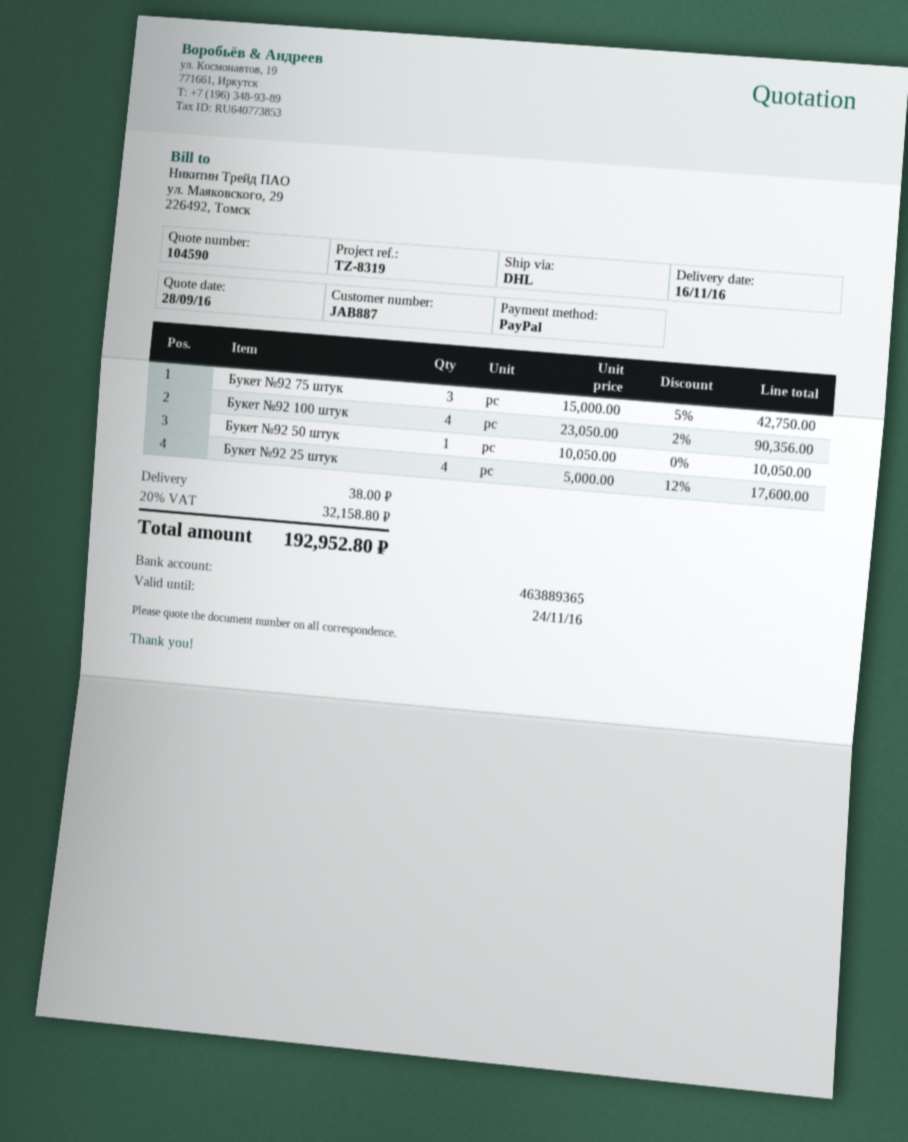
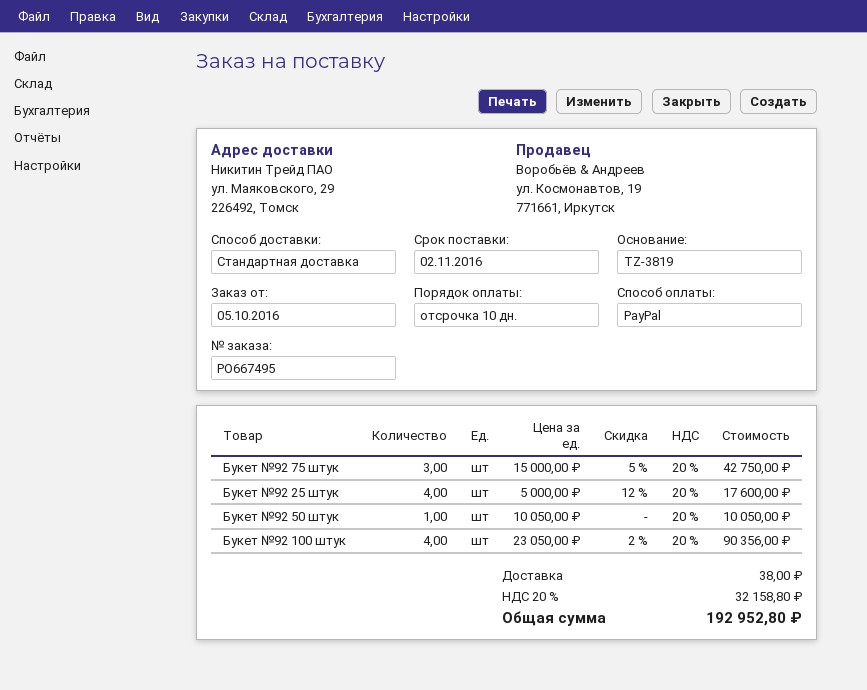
delivery date: 2016-11-16 -> 2016-11-02
reference: TZ-8319 -> TZ-3819
shipping method: DHL -> standard

